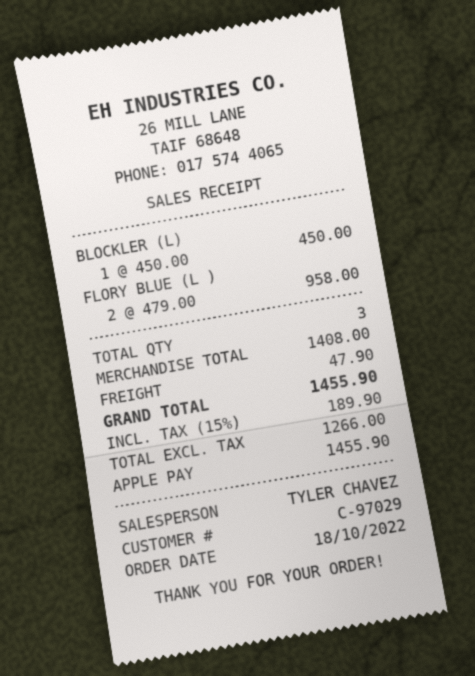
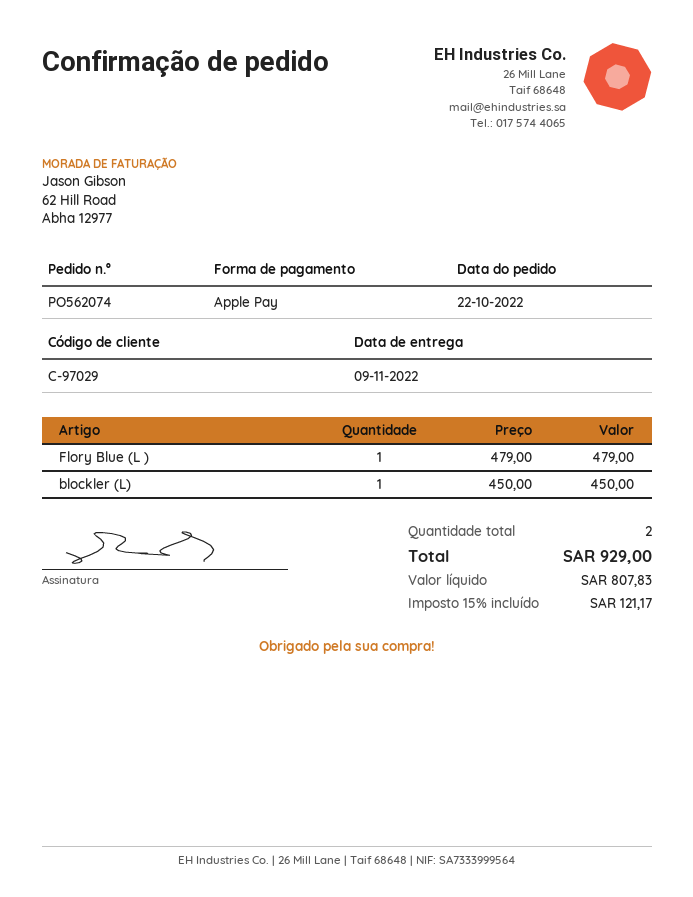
order date: 2022-10-18 -> 2022-10-22
FLORY BLUE (L ): 2 x 479.00 = 958.00 -> 1 x 479.00 = 479.00
total quantity: 3 -> 2
shipping: 47.90 -> none
net: 1266.00 -> 807.83
tax: 15% = 189.90 -> 15% = 121.17
total: 1455.90 -> 929.00

